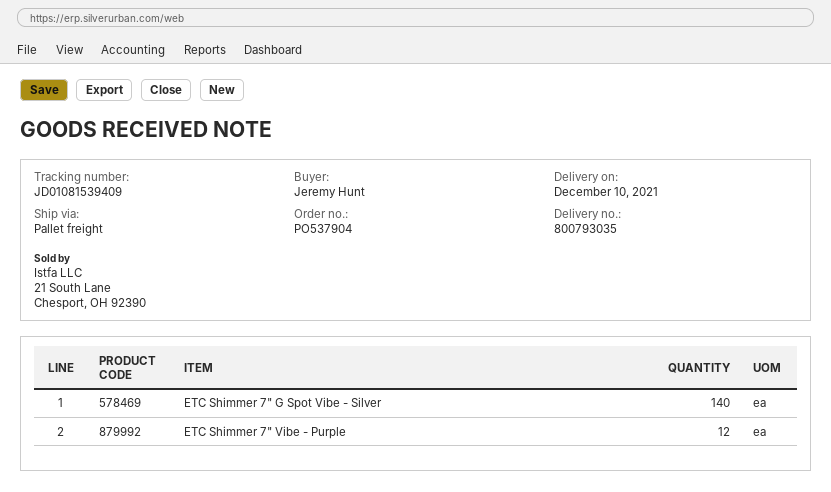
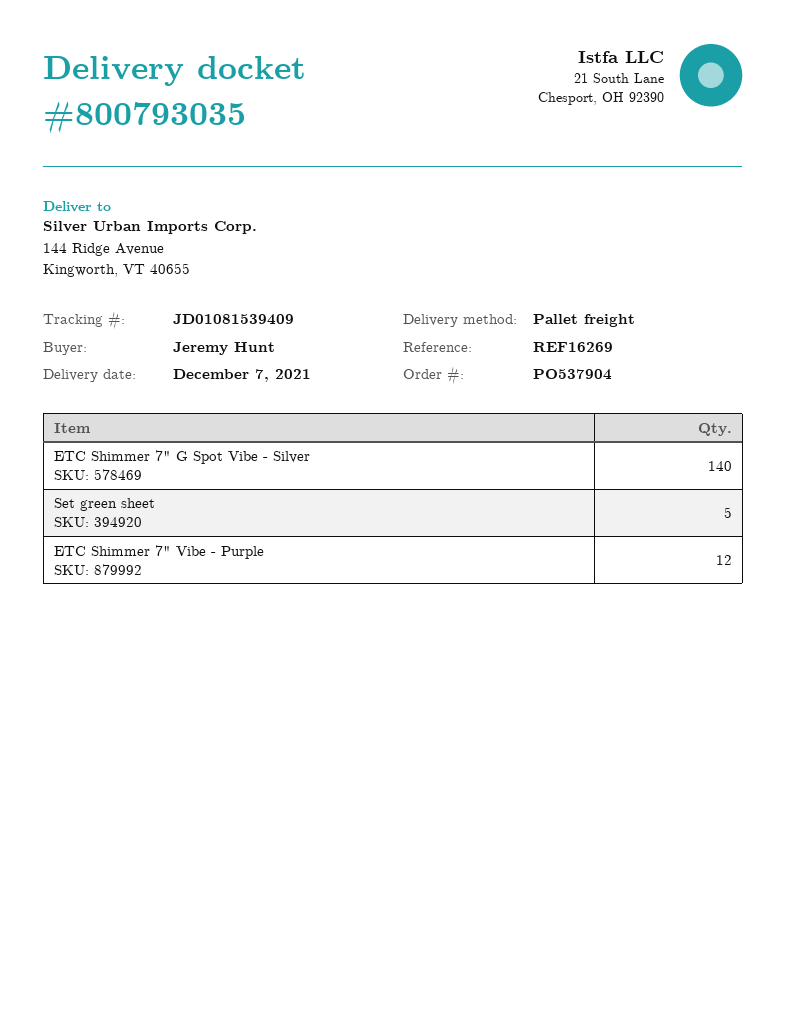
delivery date: 2021-12-10 -> 2021-12-07
Set green sheet: none -> 5

